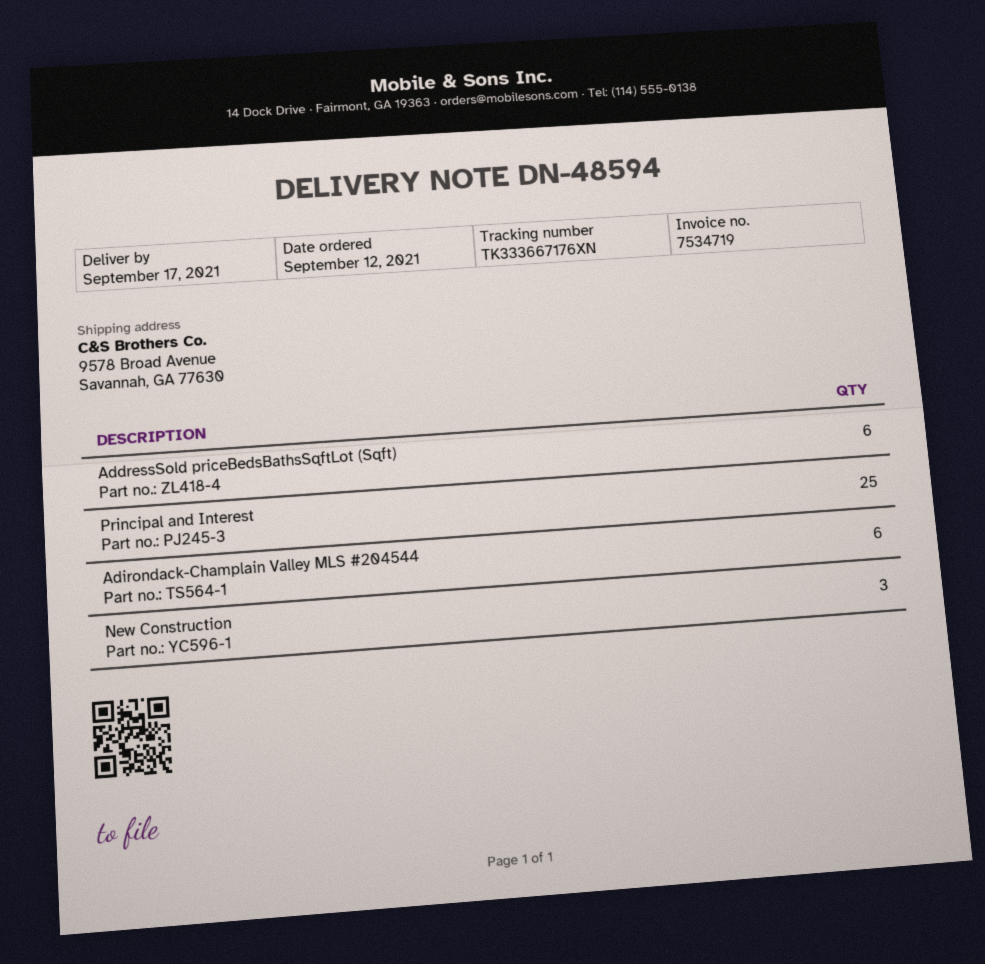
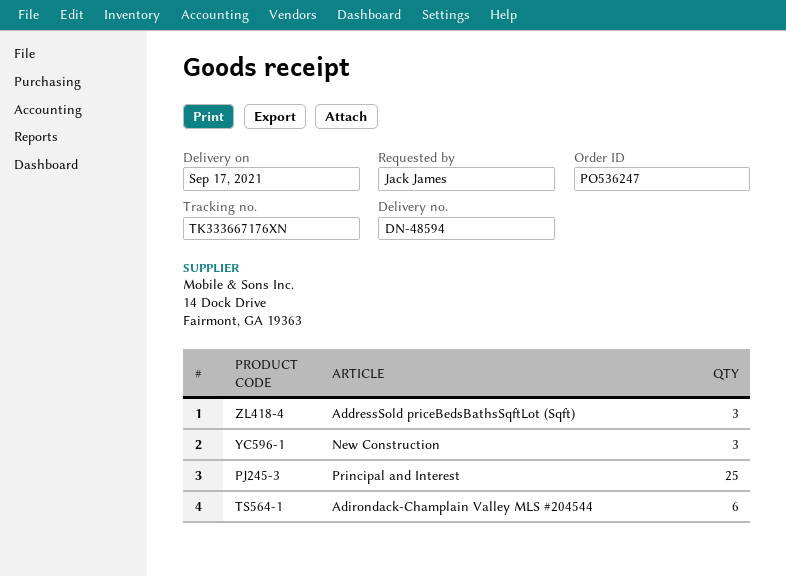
AddressSold priceBedsBathsSqftLot (Sqft): 6 -> 3

